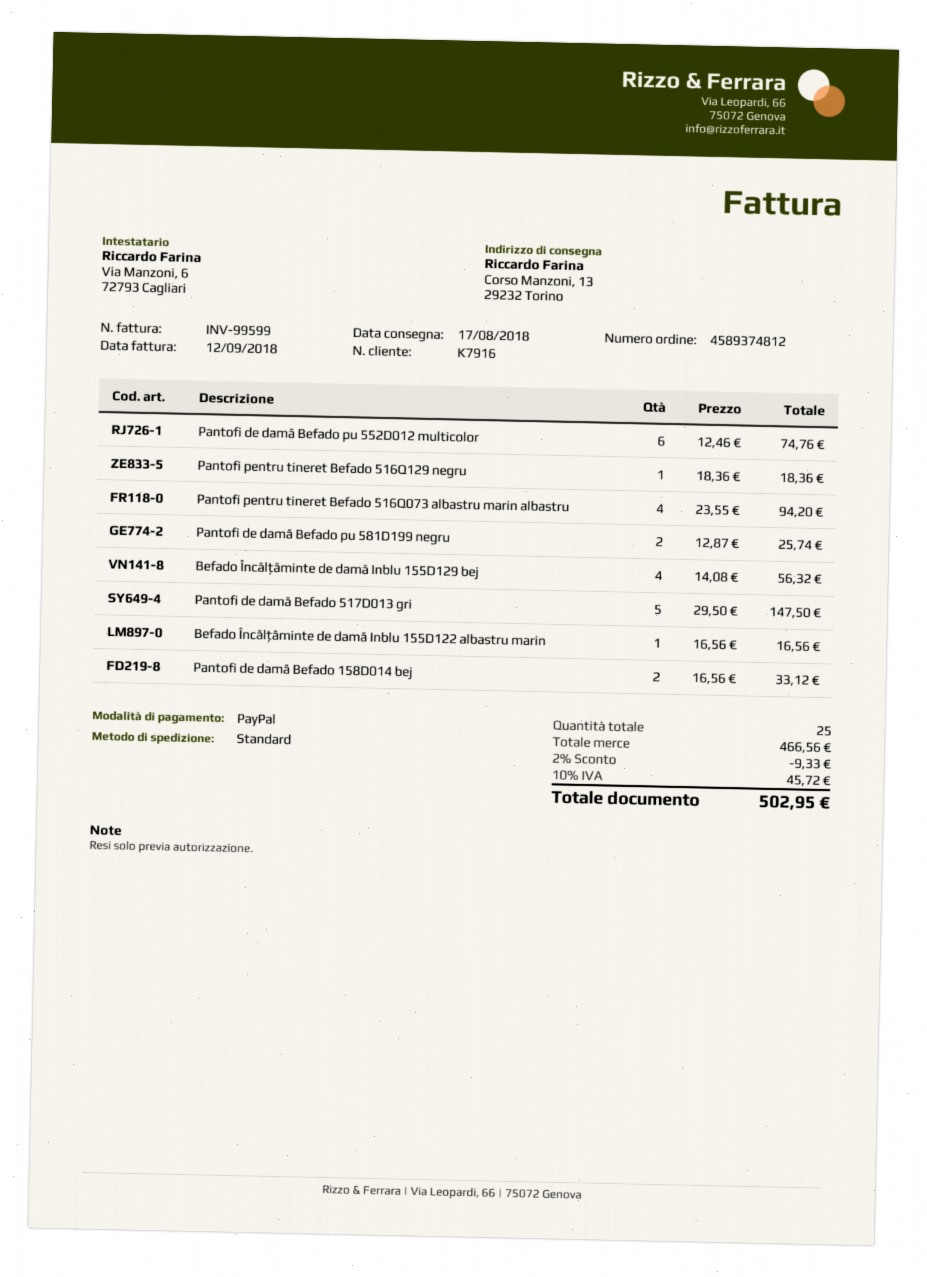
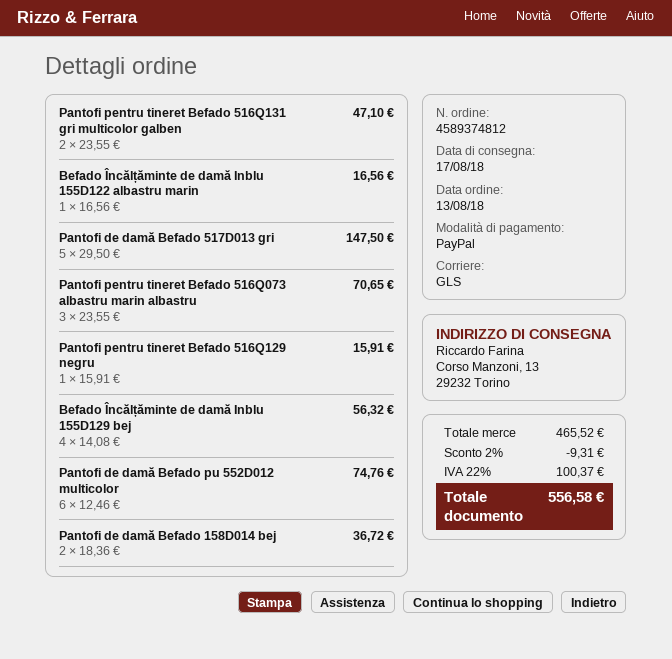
shipping method: standard -> GLS
Pantofi pentru tineret Befado 516Q129 negru: 1 x 18.36 = 18.36 -> 1 x 15.91 = 15.91
Pantofi pentru tineret Befado 516Q073 albastru marin albastru: 4 x 23.55 = 94.20 -> 3 x 23.55 = 70.65
Pantofi de damă Befado pu 581D199 negru: 2 x 12.87 = 25.74 -> none
Pantofi de damă Befado 158D014 bej: 2 x 16.56 = 33.12 -> 2 x 18.36 = 36.72
Pantofi pentru tineret Befado 516Q131 gri multicolor galben: none -> 2 x 23.55 = 47.10
subtotal: 466.56 -> 465.52
discount: 2% = 9.33 -> 2% = 9.31
tax: 10% = 45.72 -> 22% = 100.37
total: 502.95 -> 556.58

